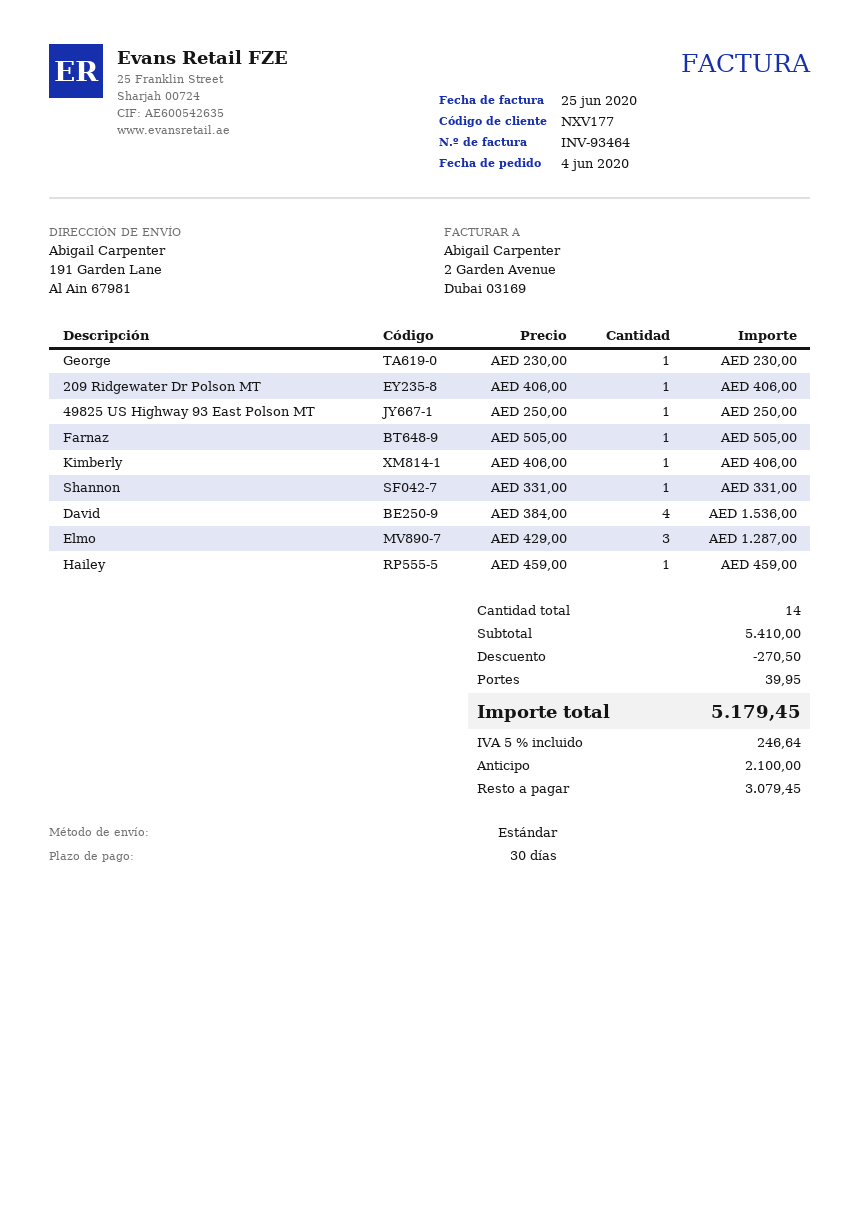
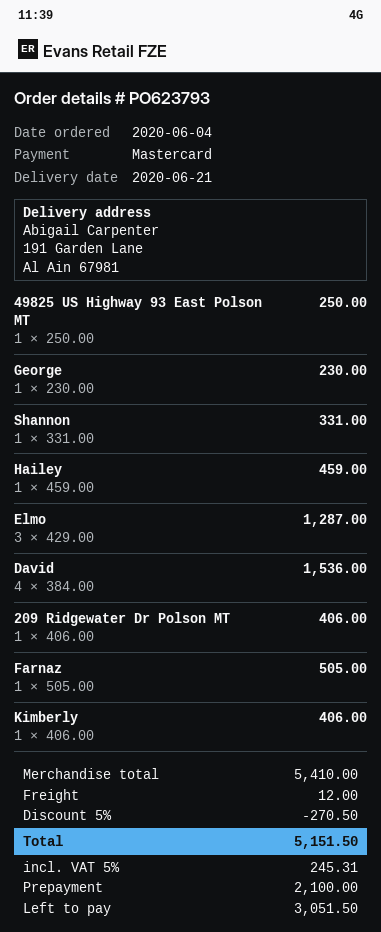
shipping: 39.95 -> 12.00
tax: 5% = 246.64 -> 5% = 245.31
total: 5179.45 -> 5151.50
balance: 3079.45 -> 3051.50

